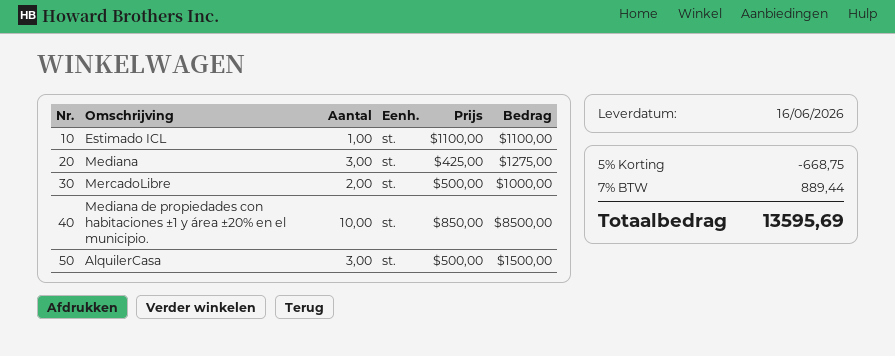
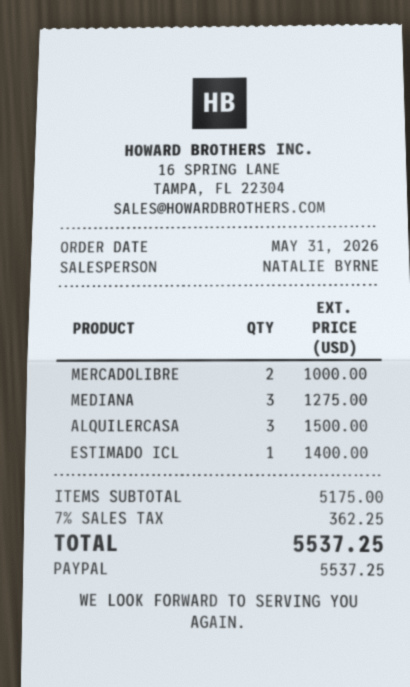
Estimado ICL: 1 for 1100.00 -> 1 for 1400.00
Mediana de propiedades con habitaciones ±1 y área ±20% en el municipio.: 10 for 8500.00 -> none
discount: 5% = 668.75 -> none
tax: 7% = 889.44 -> 7% = 362.25
total: 13595.69 -> 5537.25

